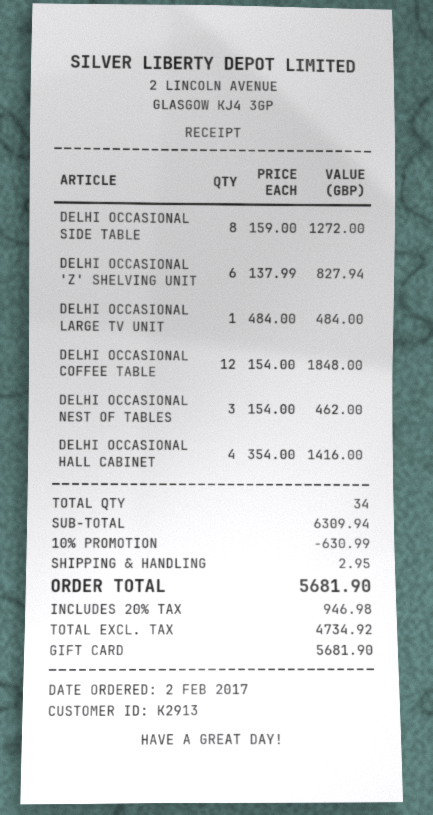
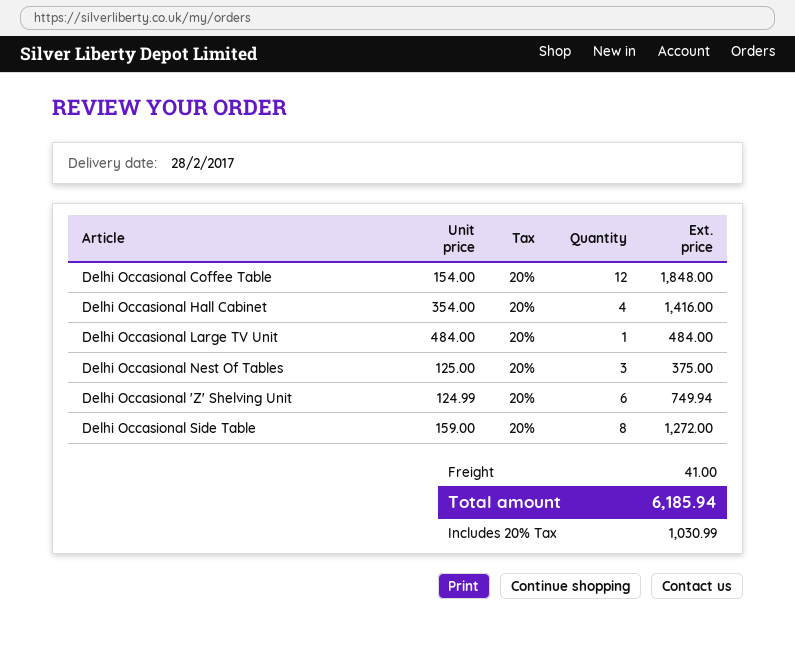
DELHI OCCASIONAL 'Z' SHELVING UNIT: 6 x 137.99 = 827.94 -> 6 x 124.99 = 749.94
DELHI OCCASIONAL NEST OF TABLES: 3 x 154.00 = 462.00 -> 3 x 125.00 = 375.00
discount: 10% = 630.99 -> none
shipping: 2.95 -> 41.00
tax: 20% = 946.98 -> 20% = 1030.99
total: 5681.90 -> 6185.94

